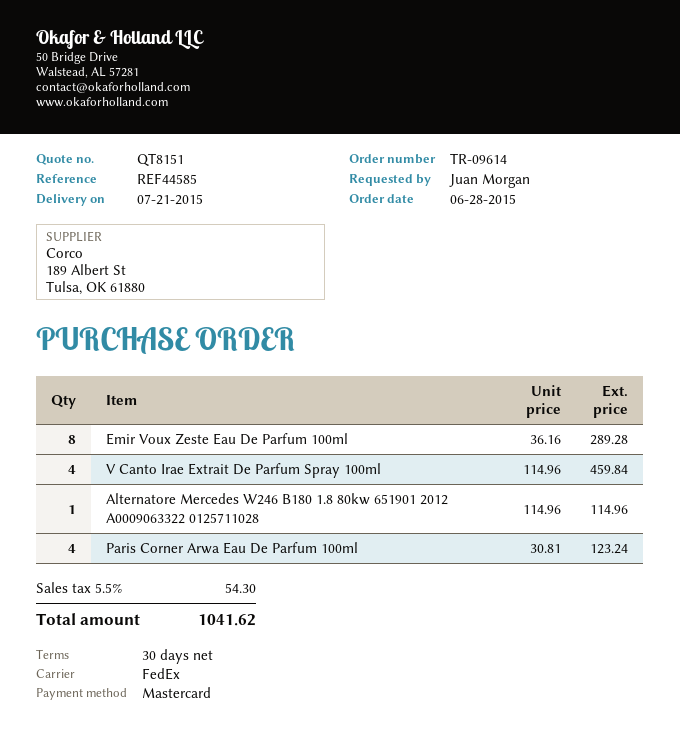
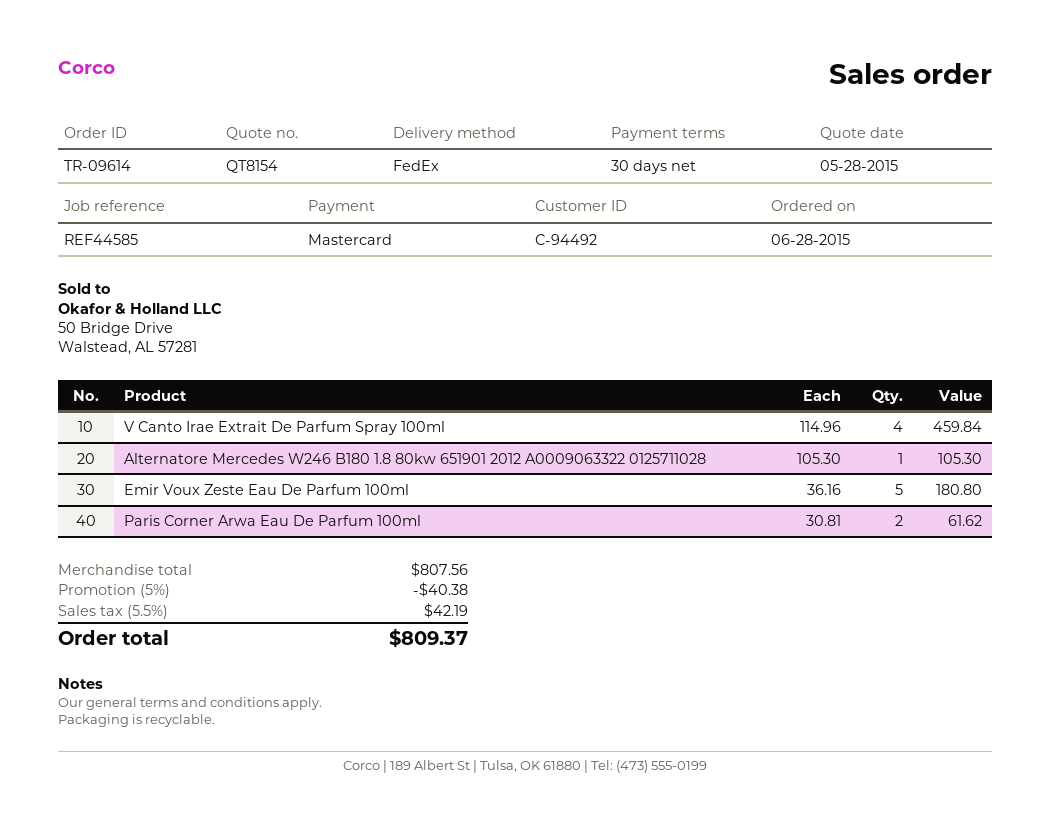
quote number: QT8151 -> QT8154
Emir Voux Zeste Eau De Parfum 100ml: 8 x 36.16 = 289.28 -> 5 x 36.16 = 180.80
Alternatore Mercedes W246 B180 1.8 80kw 651901 2012 A0009063322 0125711028: 1 x 114.96 = 114.96 -> 1 x 105.30 = 105.30
Paris Corner Arwa Eau De Parfum 100ml: 4 x 30.81 = 123.24 -> 2 x 30.81 = 61.62
discount: none -> 5% = 40.38
tax: 5.5% = 54.30 -> 5.5% = 42.19
total: 1041.62 -> 809.37

